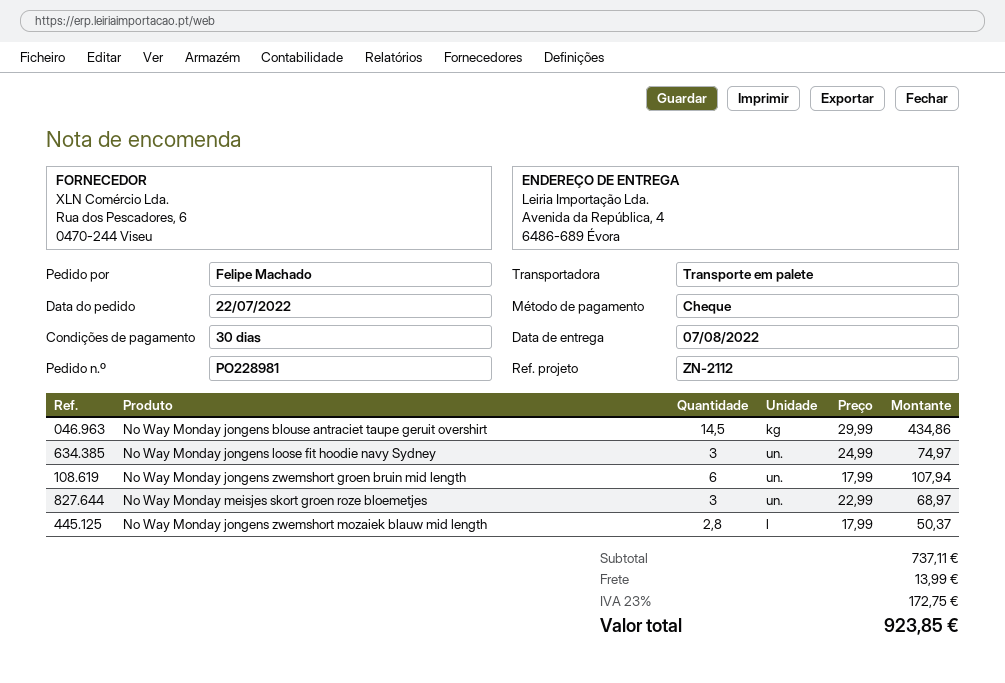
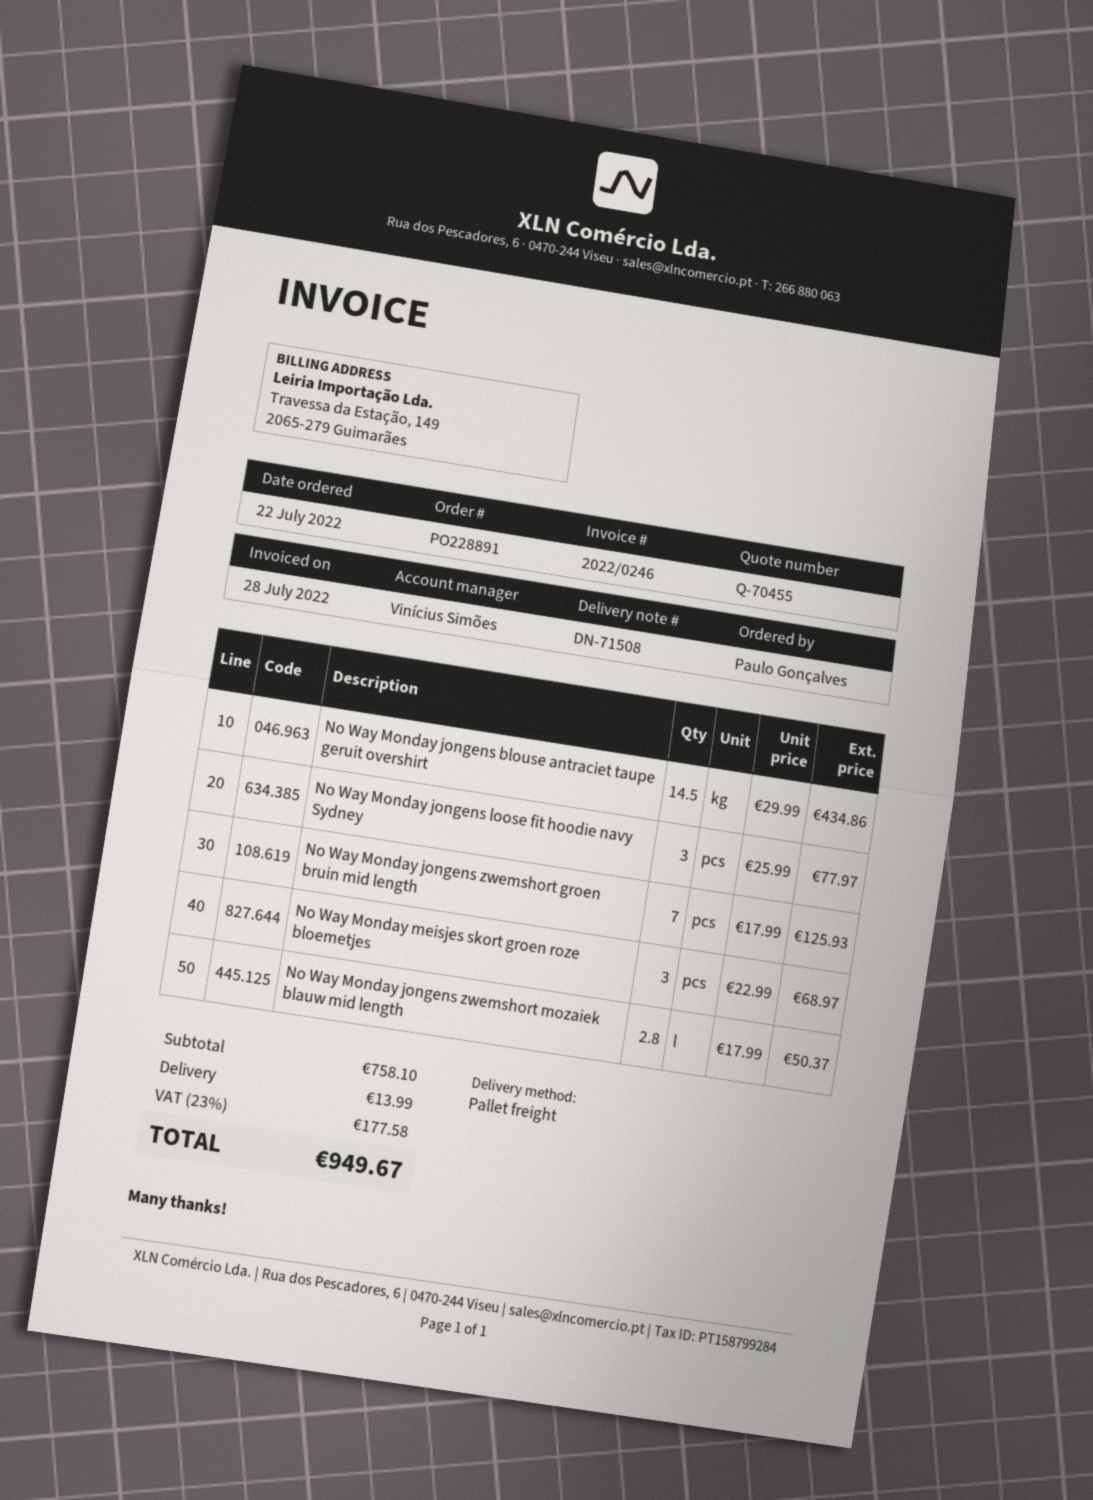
order number: PO228981 -> PO228891
ordered by: Felipe Machado -> Paulo Gonçalves
No Way Monday jongens loose fit hoodie navy Sydney: 3 x 24.99 = 74.97 -> 3 x 25.99 = 77.97
No Way Monday jongens zwemshort groen bruin mid length: 6 x 17.99 = 107.94 -> 7 x 17.99 = 125.93
subtotal: 737.11 -> 758.10
tax: 23% = 172.75 -> 23% = 177.58
total: 923.85 -> 949.67

